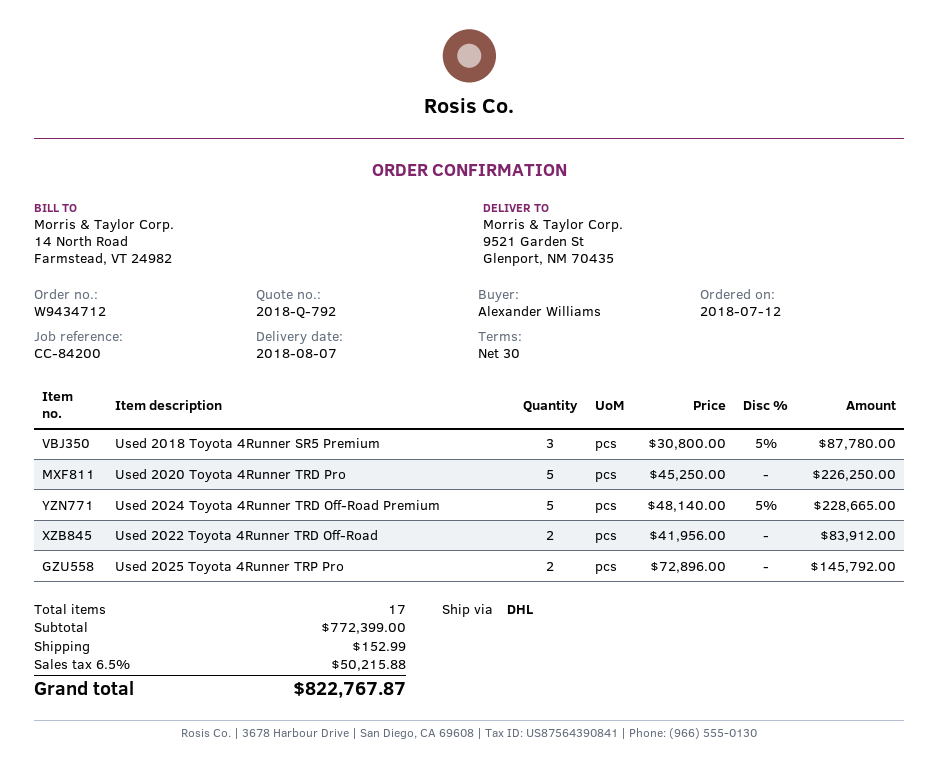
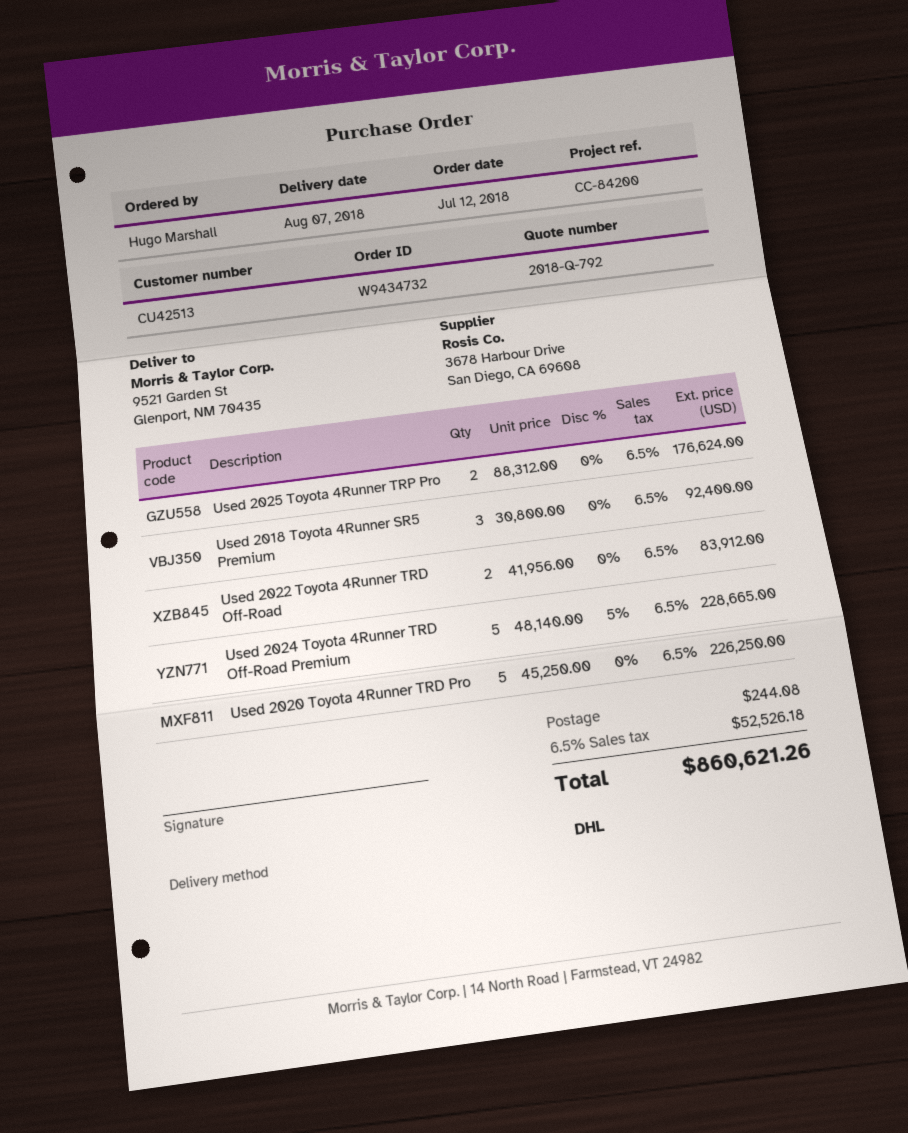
order number: W9434712 -> W9434732
ordered by: Alexander Williams -> Hugo Marshall
Used 2018 Toyota 4Runner SR5 Premium: 3 x 30800.00 - 5% = 87780.00 -> 3 x 30800.00 = 92400.00
Used 2025 Toyota 4Runner TRP Pro: 2 x 72896.00 = 145792.00 -> 2 x 88312.00 = 176624.00
shipping: 152.99 -> 244.08
tax: 6.5% = 50215.88 -> 6.5% = 52526.18
total: 822767.87 -> 860621.26

